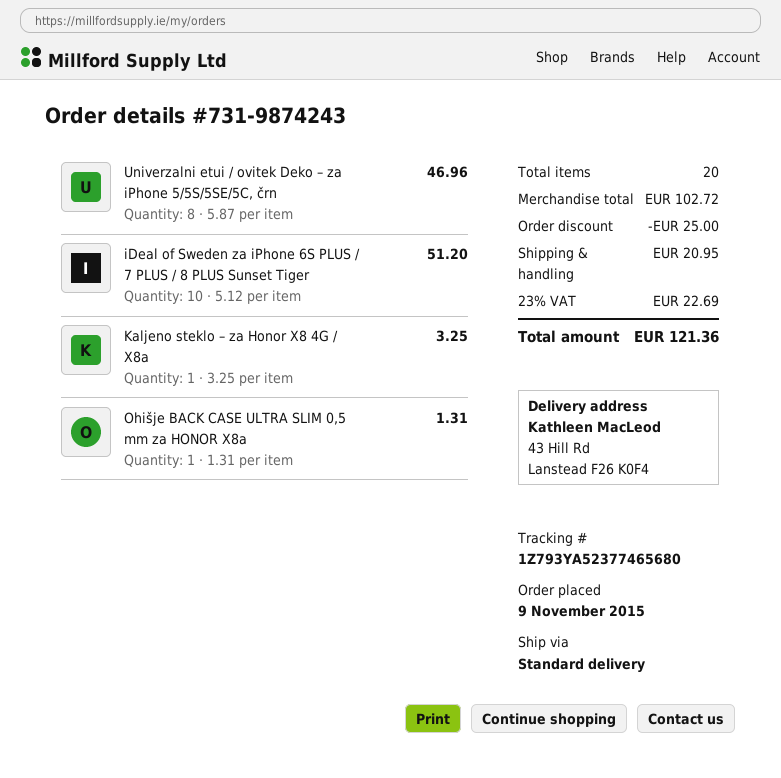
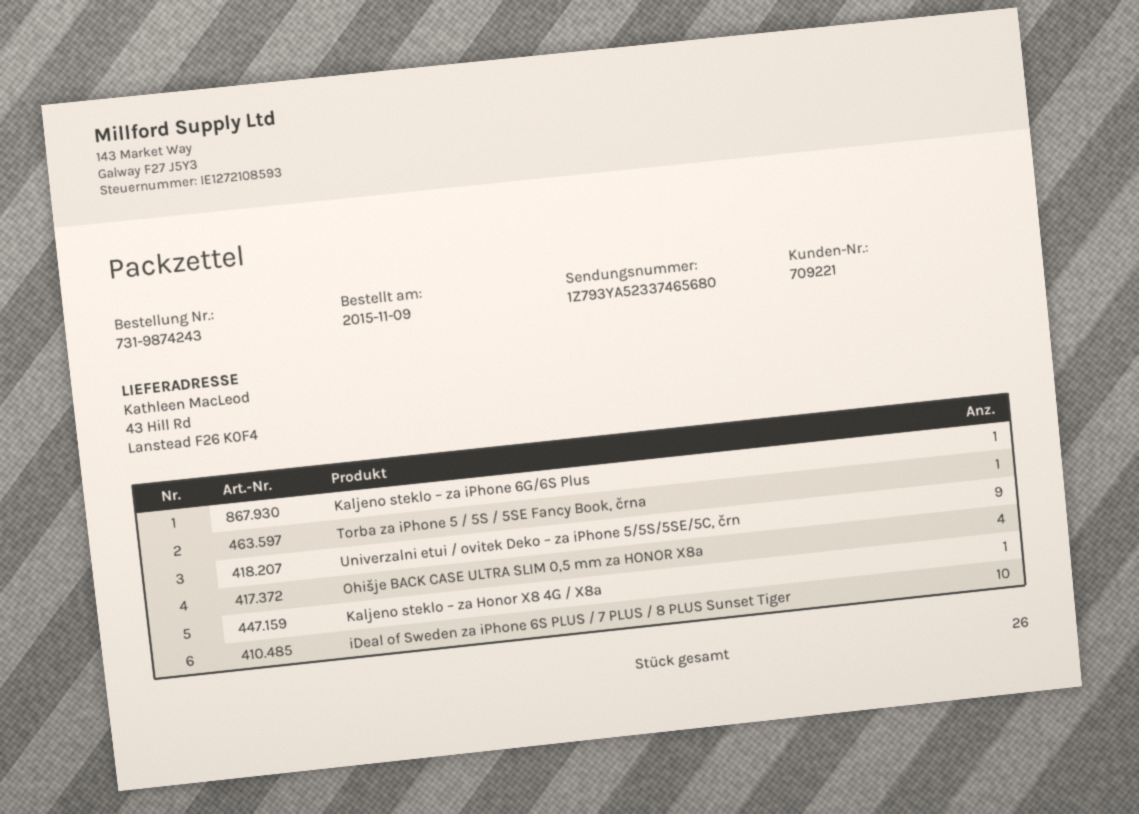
tracking number: 1Z793YA52377465680 -> 1Z793YA52337465680
Univerzalni etui / ovitek Deko – za iPhone 5/5S/5SE/5C, črn: 8 -> 9
Ohišje BACK CASE ULTRA SLIM 0,5 mm za HONOR X8a: 1 -> 4
Kaljeno steklo – za iPhone 6G/6S Plus: none -> 1
Torba za iPhone 5 / 5S / 5SE Fancy Book, črna: none -> 1
total quantity: 20 -> 26

